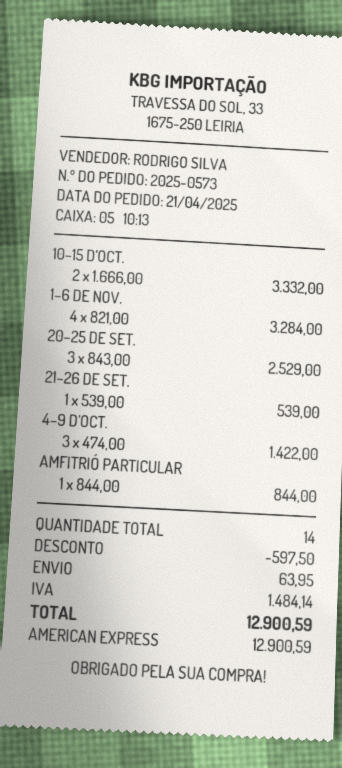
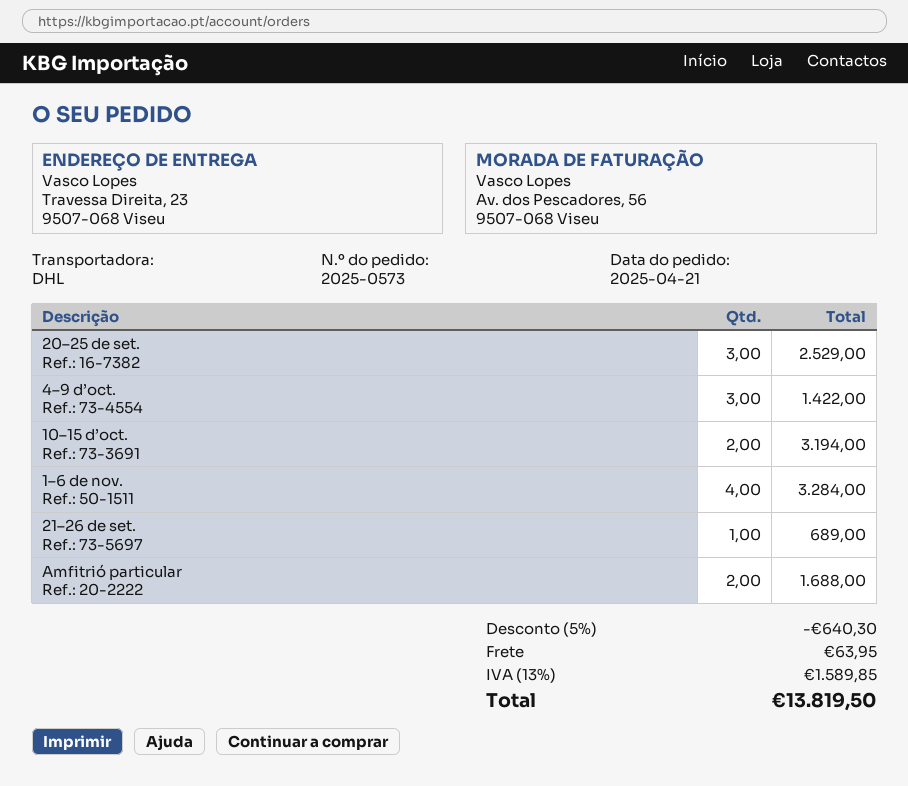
10–15 D’OCT.: 2 for 3332.00 -> 2 for 3194.00
21–26 DE SET.: 1 for 539.00 -> 1 for 689.00
AMFITRIÓ PARTICULAR: 1 for 844.00 -> 2 for 1688.00
discount: 597.50 -> 640.30
tax: 1484.14 -> 1589.85
total: 12900.59 -> 13819.50

